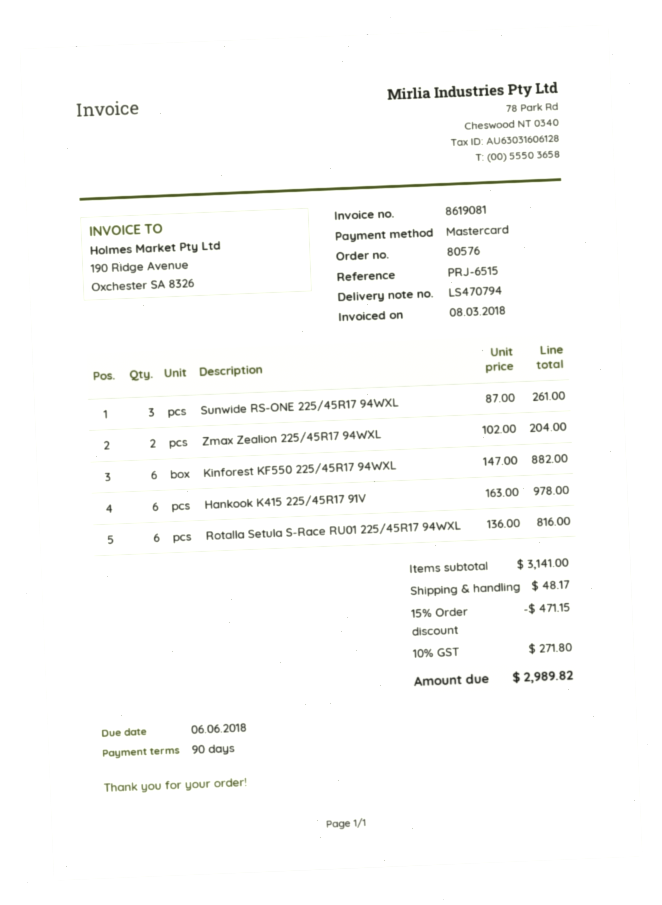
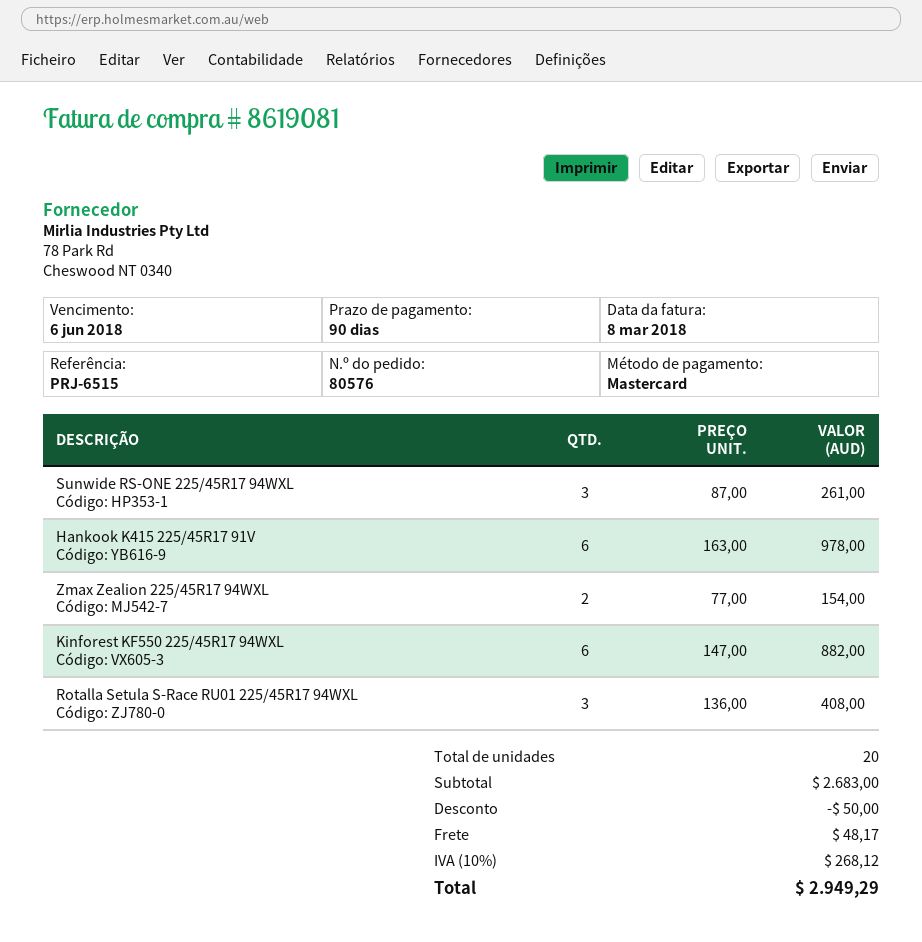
Zmax Zealion 225/45R17 94WXL: 2 x 102.00 = 204.00 -> 2 x 77.00 = 154.00
Rotalla Setula S-Race RU01 225/45R17 94WXL: 6 x 136.00 = 816.00 -> 3 x 136.00 = 408.00
subtotal: 3141.00 -> 2683.00
discount: 471.15 -> 50.00
tax: 10% = 271.80 -> 10% = 268.12
total: 2989.82 -> 2949.29

